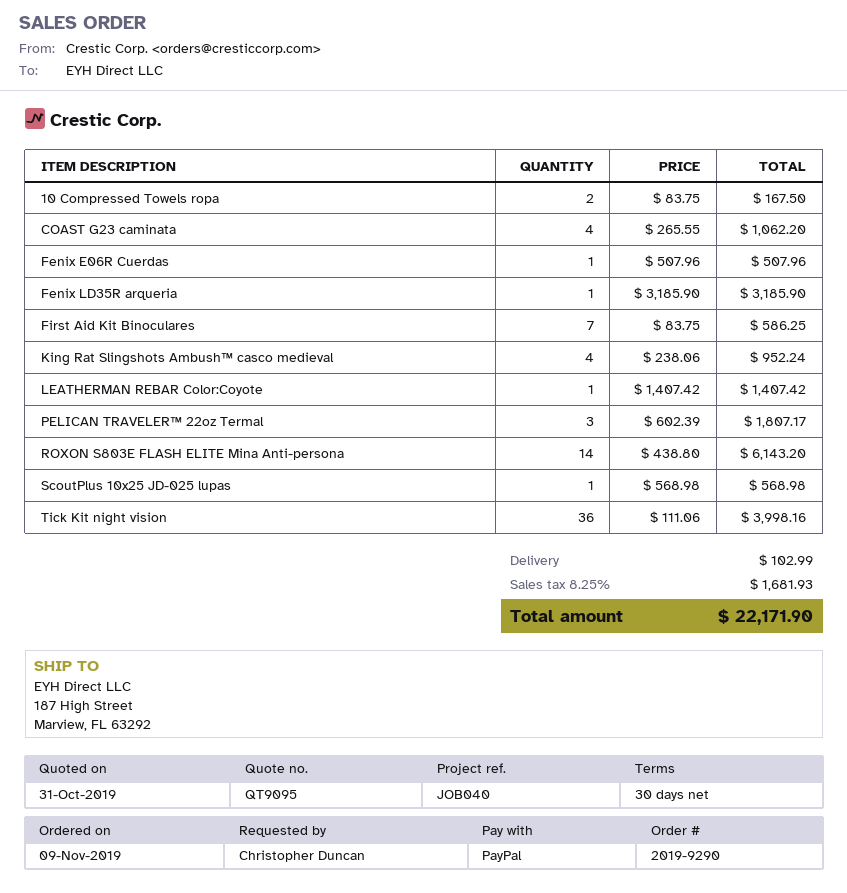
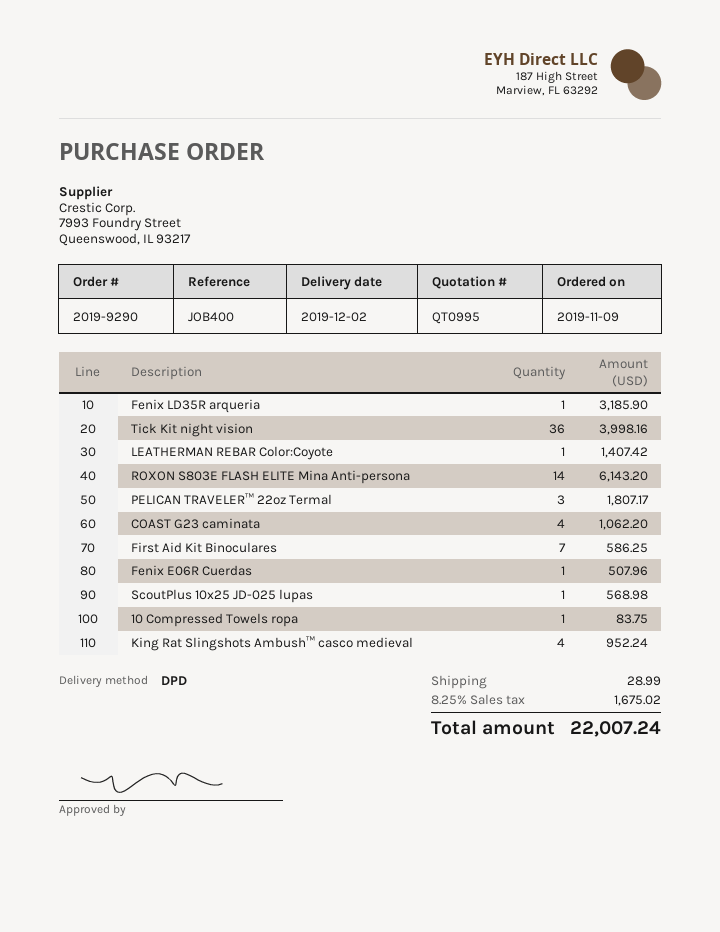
quote number: QT9095 -> QT0995
reference: JOB040 -> JOB400
10 Compressed Towels ropa: 2 for 167.50 -> 1 for 83.75
shipping: 102.99 -> 28.99
tax: 8.25% = 1681.93 -> 8.25% = 1675.02
total: 22171.90 -> 22007.24

